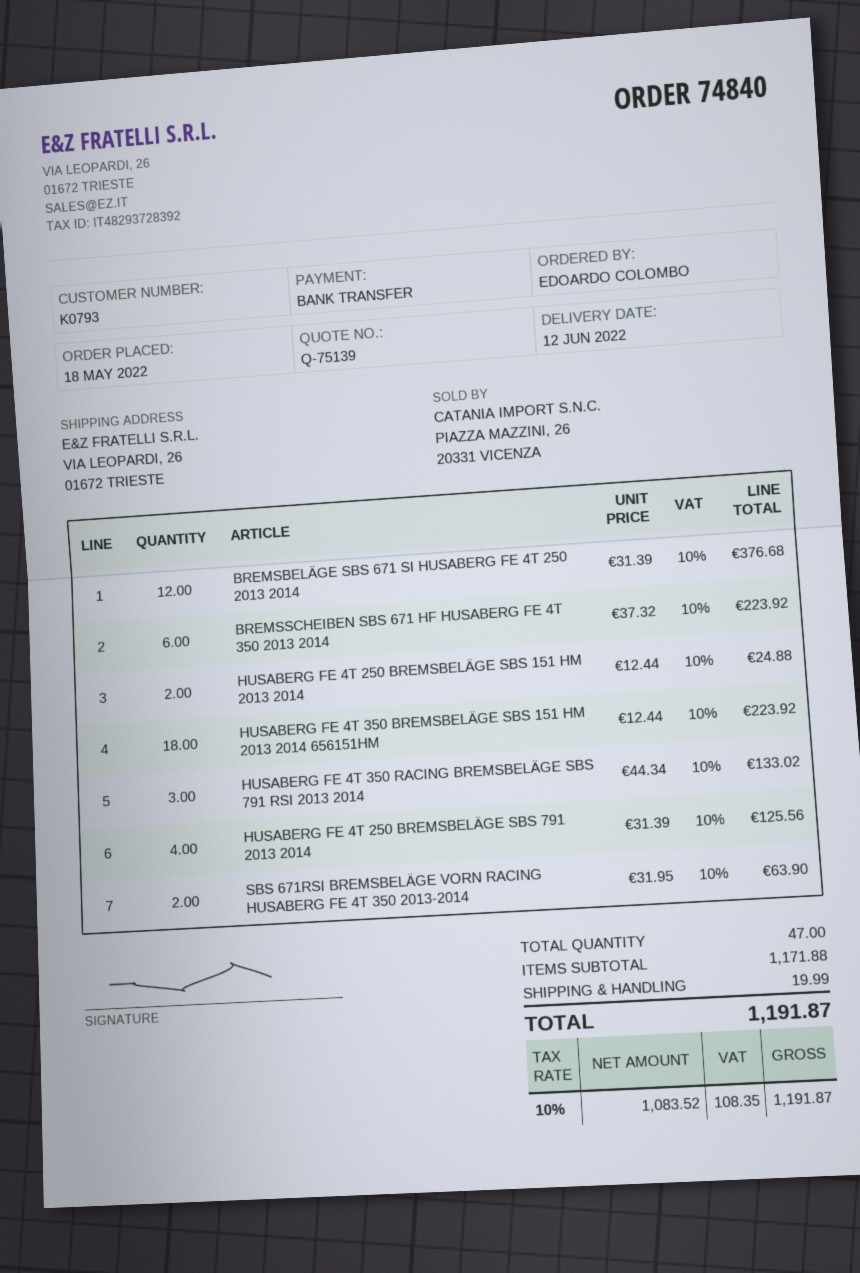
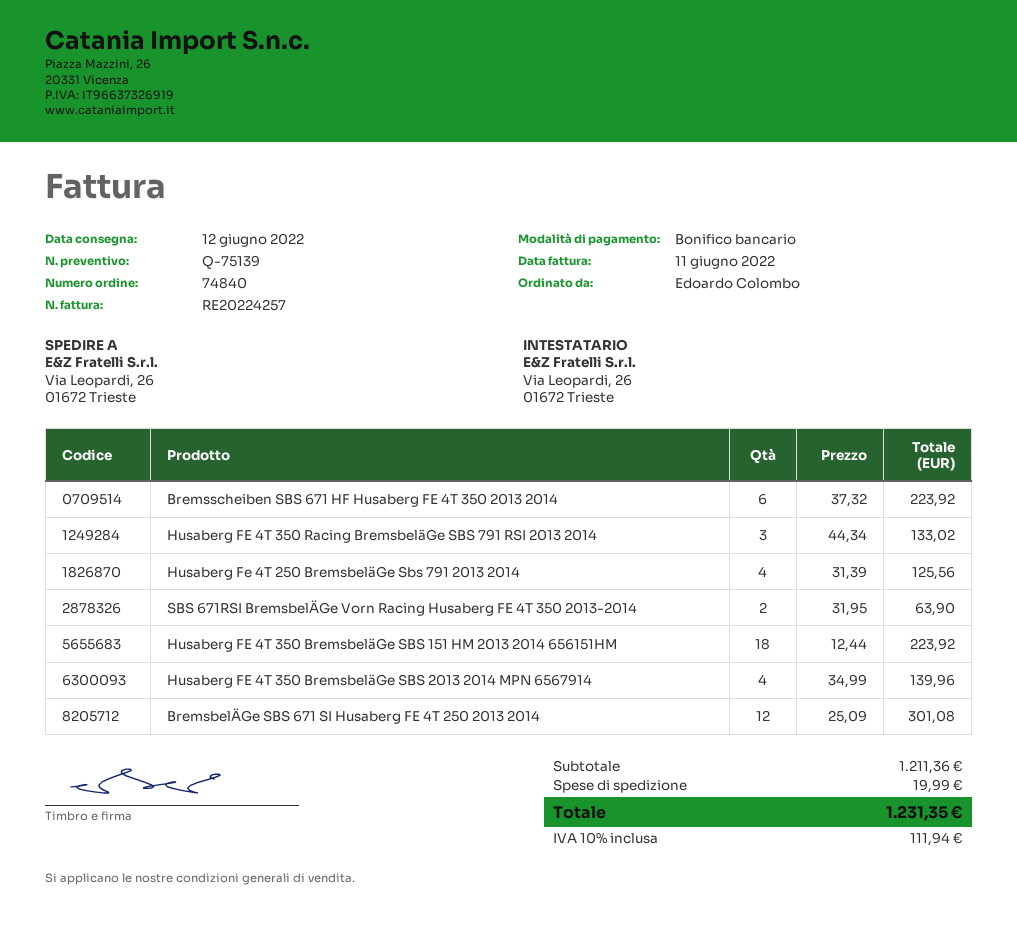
BREMSBELÄGE SBS 671 SI HUSABERG FE 4T 250 2013 2014: 12 x 31.39 = 376.68 -> 12 x 25.09 = 301.08
HUSABERG FE 4T 250 BREMSBELÄGE SBS 151 HM 2013 2014: 2 x 12.44 = 24.88 -> none
Husaberg FE 4T 350 BremsbeläGe SBS 2013 2014 MPN 6567914: none -> 4 x 34.99 = 139.96
subtotal: 1171.88 -> 1211.36
tax: 10% = 108.35 -> 10% = 111.94
total: 1191.87 -> 1231.35

